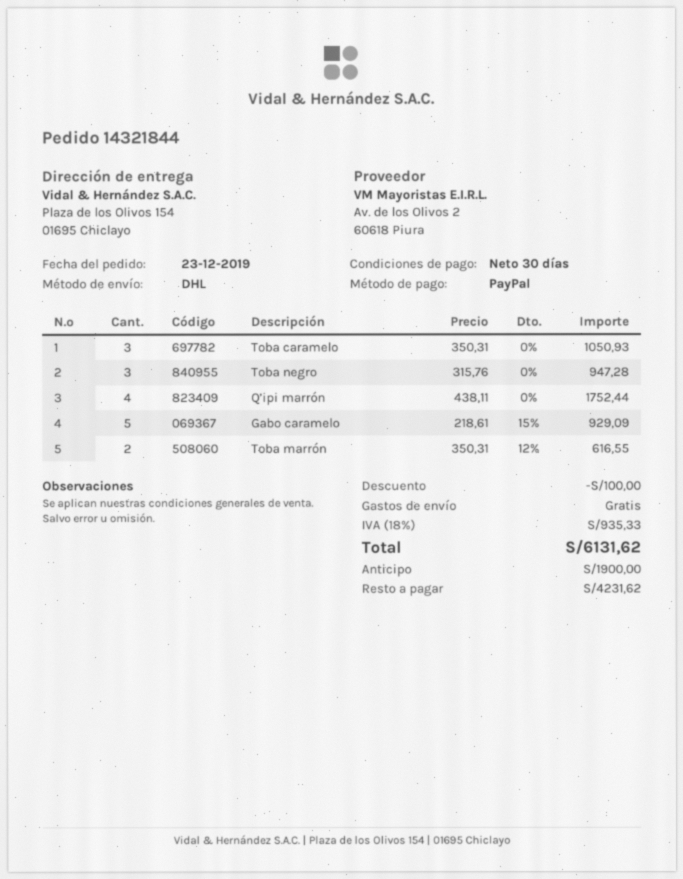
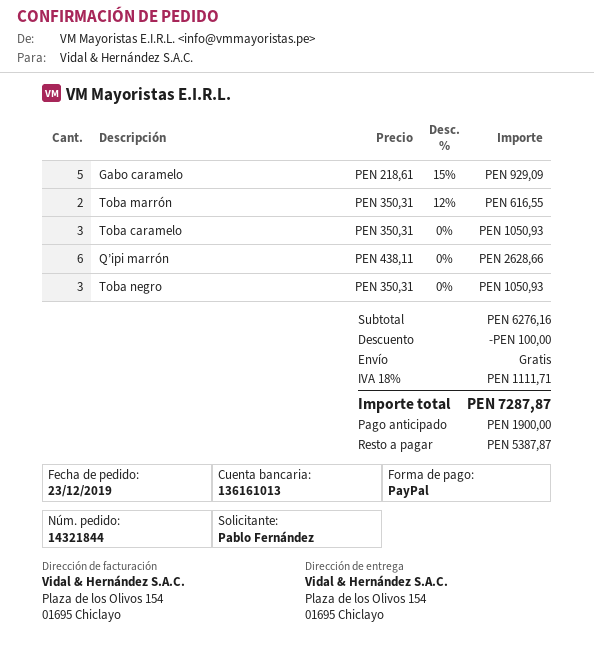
Toba negro: 3 x 315.76 = 947.28 -> 3 x 350.31 = 1050.93
Q’ipi marrón: 4 x 438.11 = 1752.44 -> 6 x 438.11 = 2628.66
tax: 18% = 935.33 -> 18% = 1111.71
total: 6131.62 -> 7287.87
balance: 4231.62 -> 5387.87

